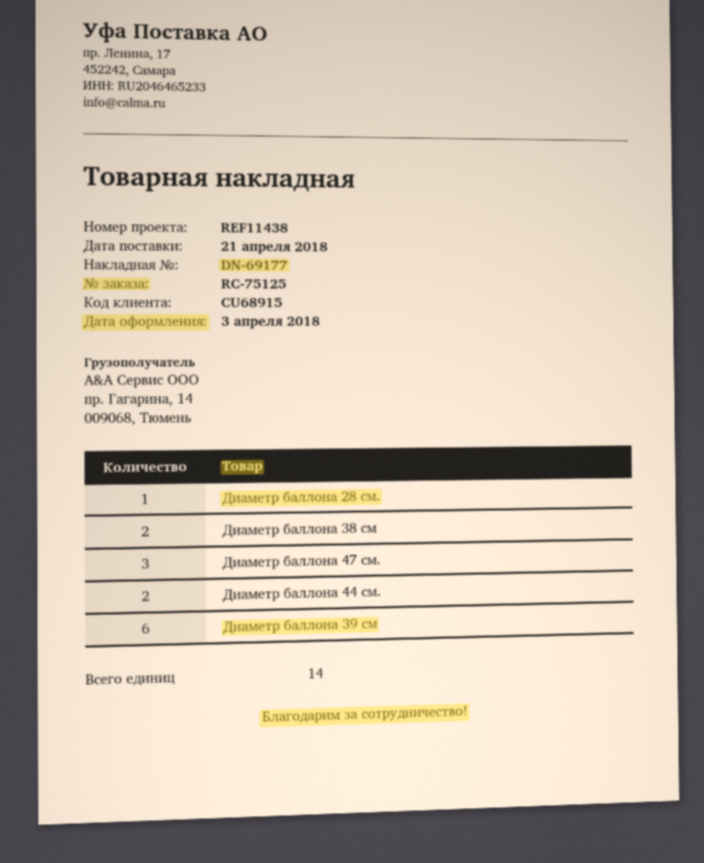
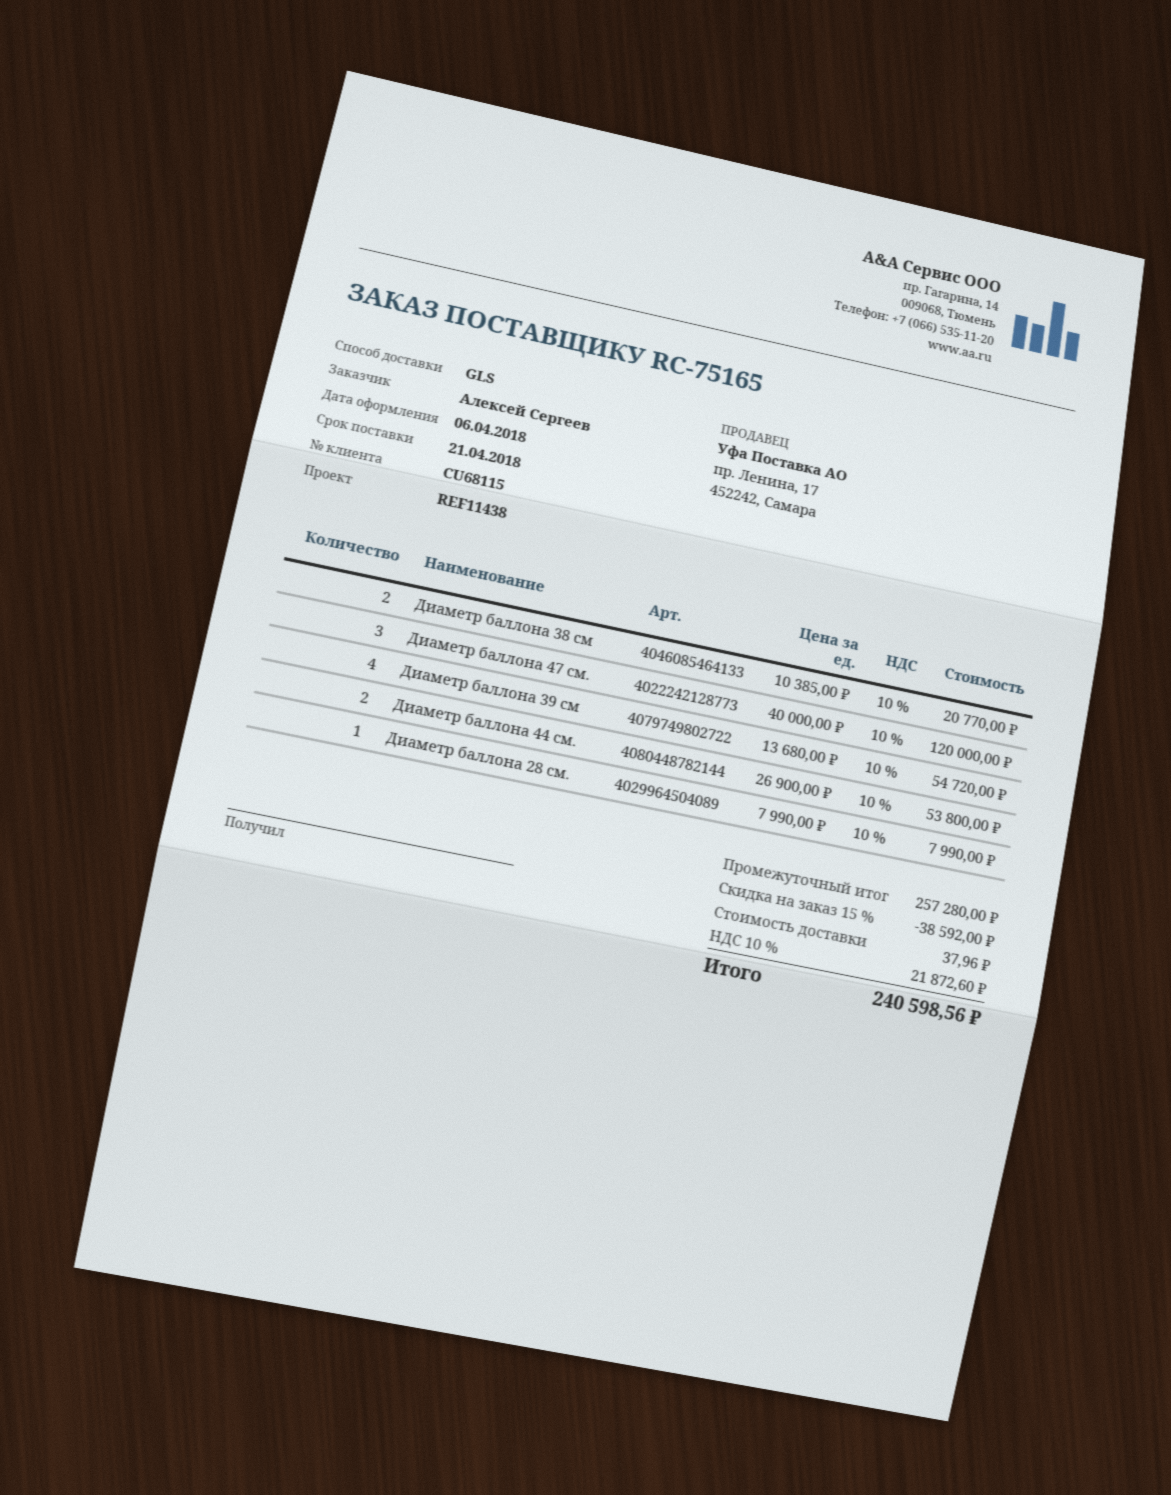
order number: RC-75125 -> RC-75165
order date: 2018-04-03 -> 2018-04-06
customer number: CU68915 -> CU68115
Диаметр баллона 39 см: 6 -> 4

